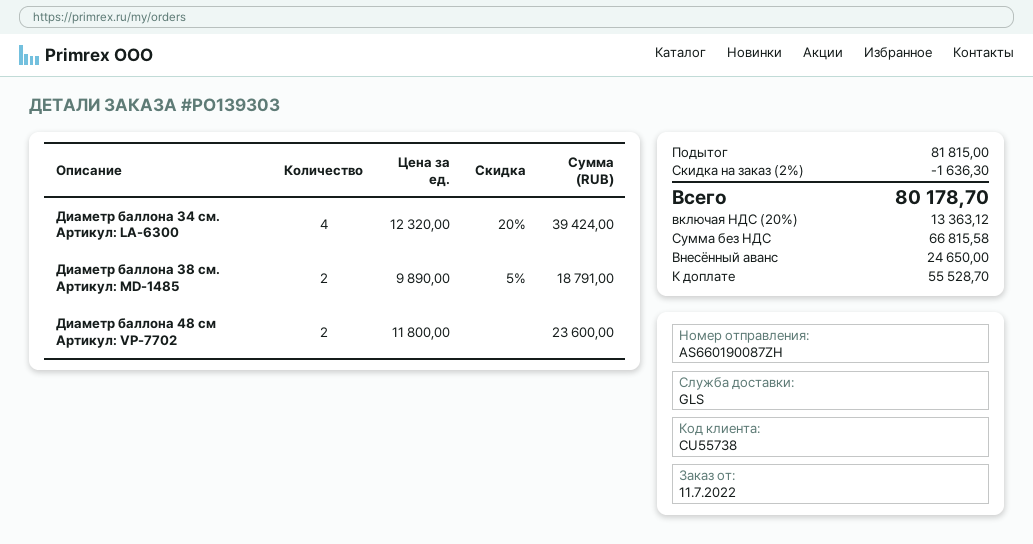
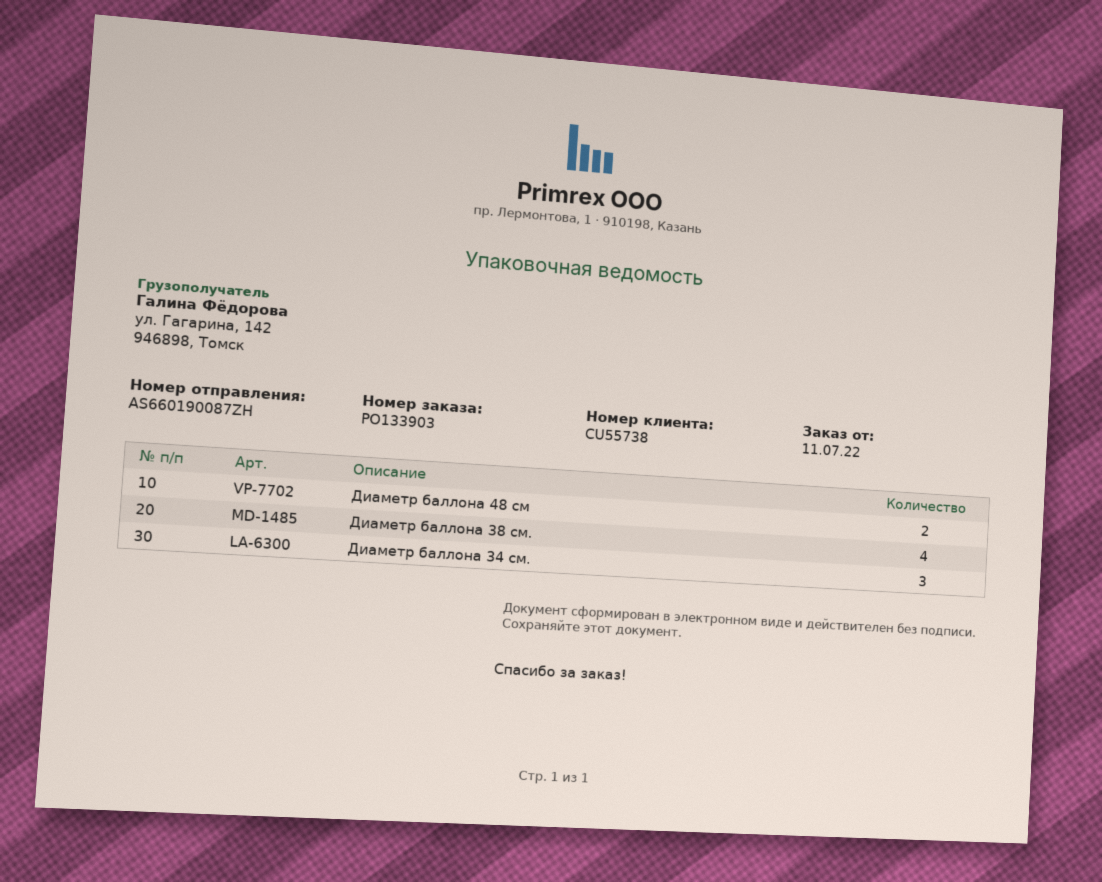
order number: PO139303 -> PO133903
Диаметр баллона 34 см.: 4 -> 3
Диаметр баллона 38 см.: 2 -> 4

